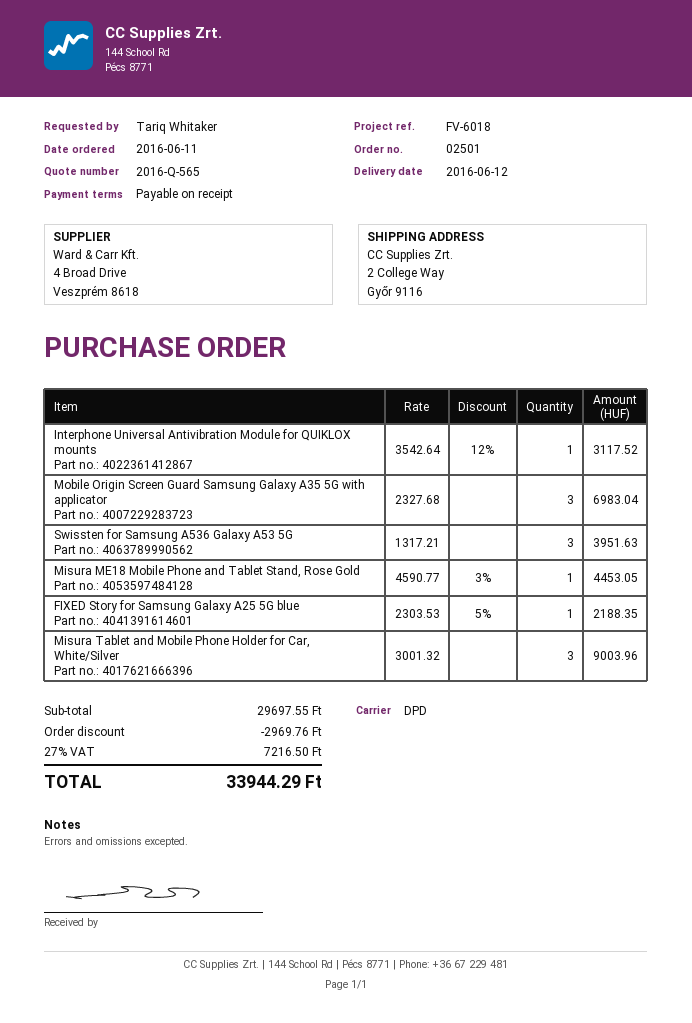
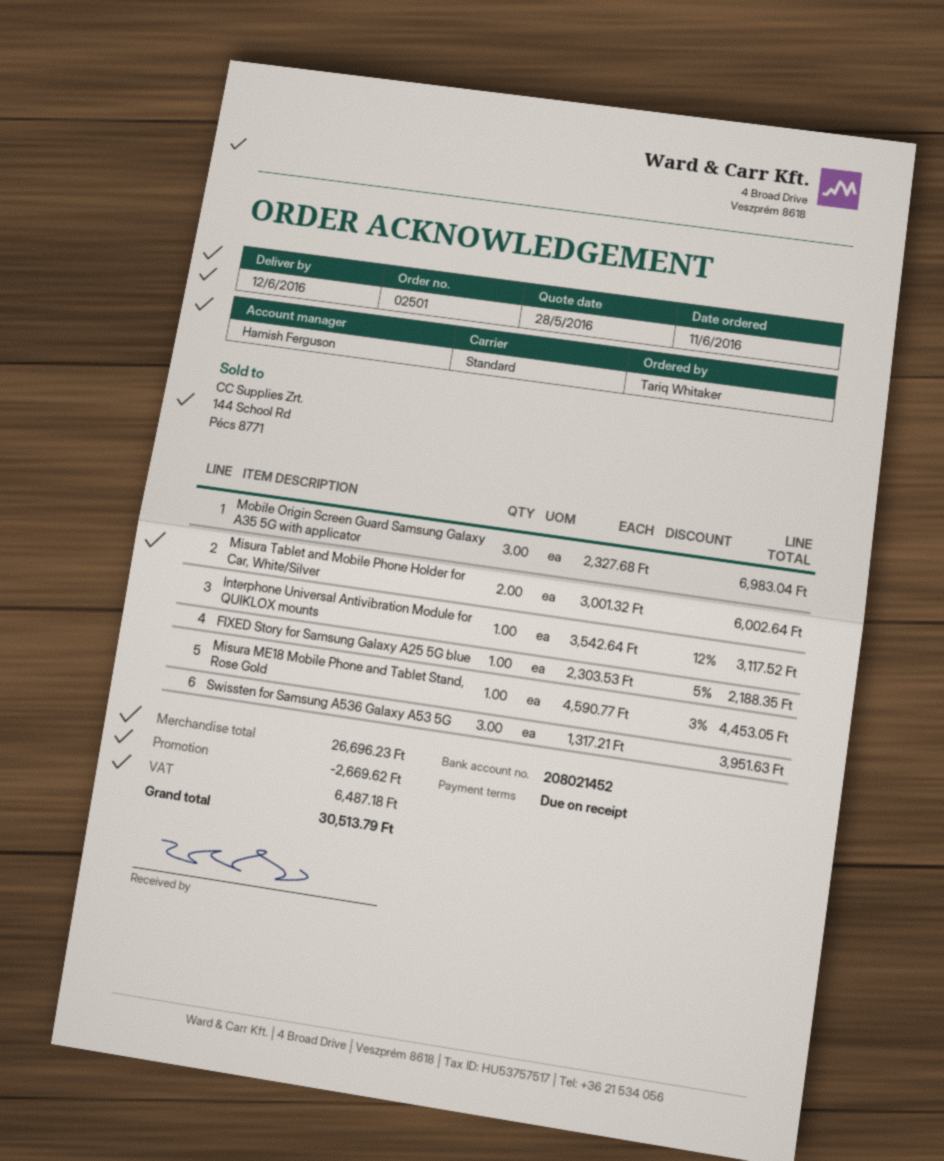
shipping method: DPD -> standard
Misura Tablet and Mobile Phone Holder for Car, White/Silver: 3 x 3001.32 = 9003.96 -> 2 x 3001.32 = 6002.64
subtotal: 29697.55 -> 26696.23
discount: 2969.76 -> 2669.62
tax: 7216.50 -> 6487.18
total: 33944.29 -> 30513.79

